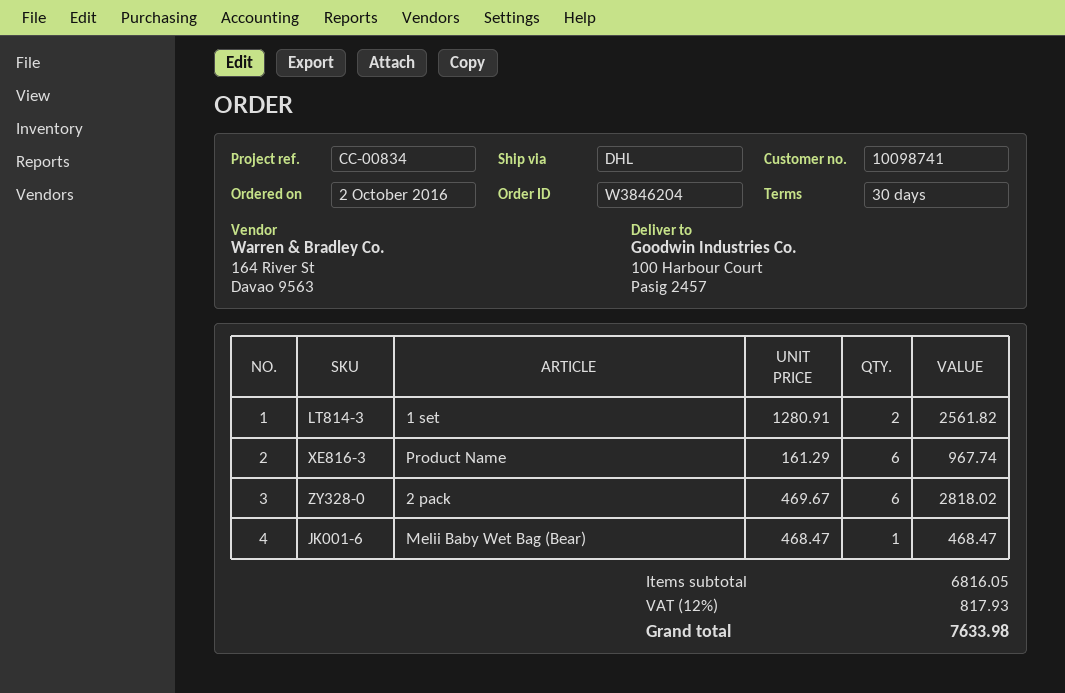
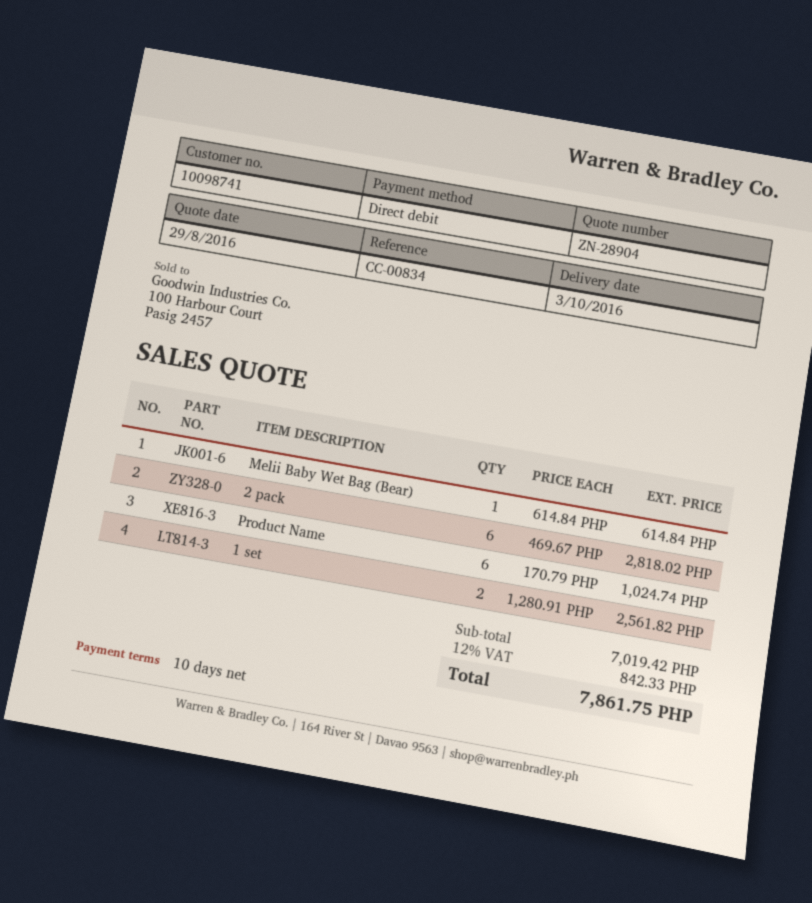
payment terms: 30 days -> 10 days
Product Name: 6 x 161.29 = 967.74 -> 6 x 170.79 = 1024.74
Melii Baby Wet Bag (Bear): 1 x 468.47 = 468.47 -> 1 x 614.84 = 614.84
subtotal: 6816.05 -> 7019.42
tax: 12% = 817.93 -> 12% = 842.33
total: 7633.98 -> 7861.75

